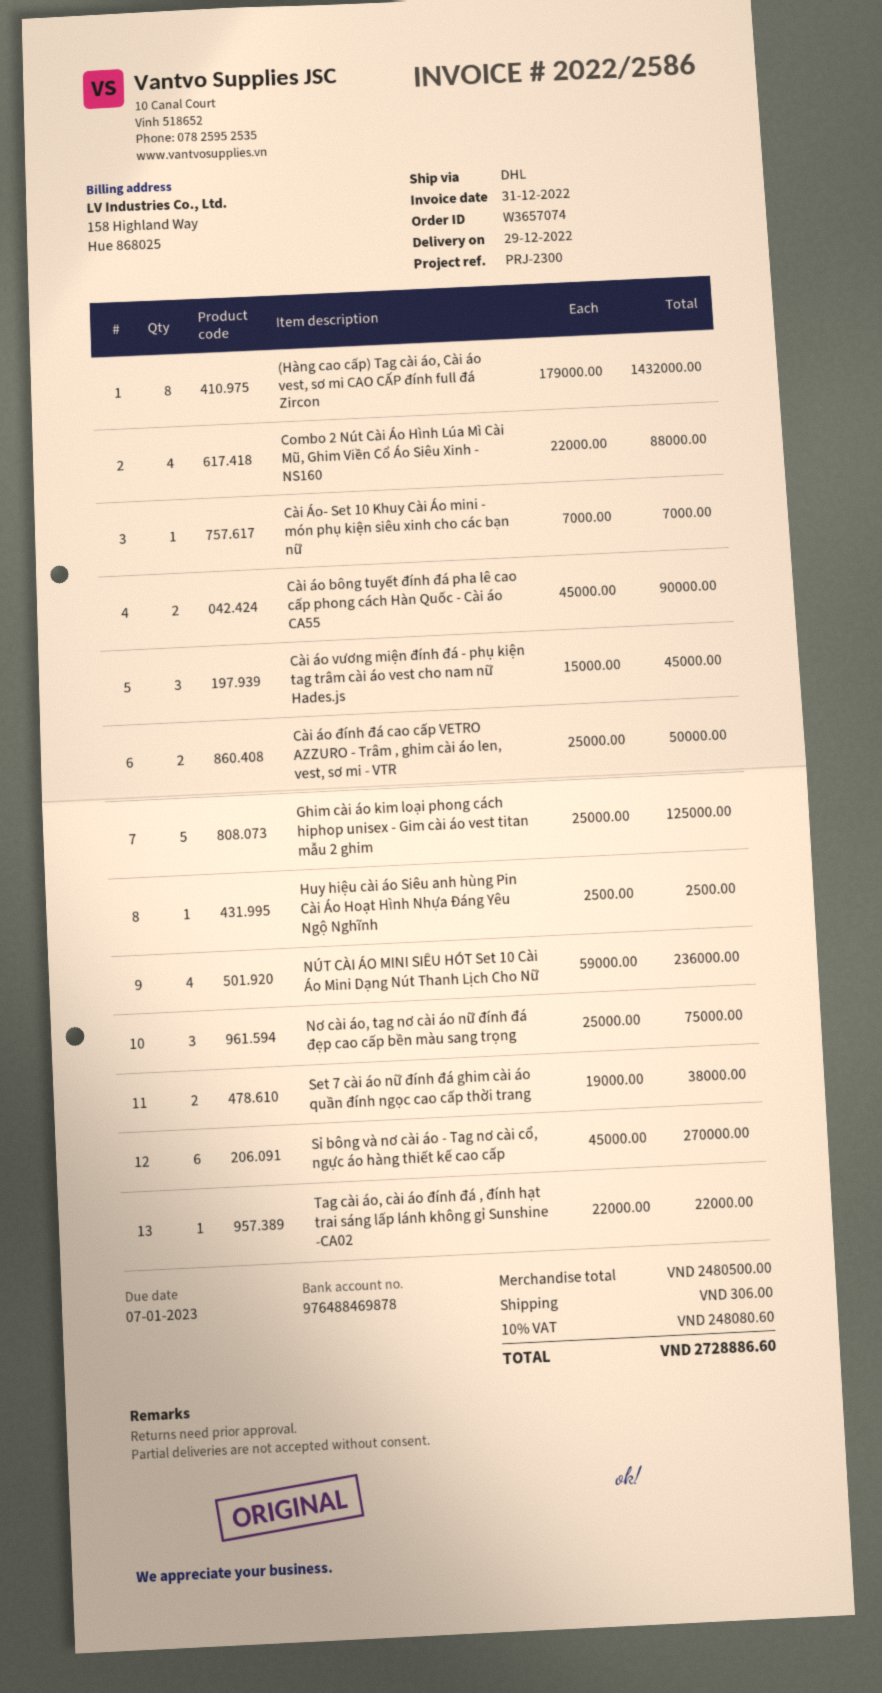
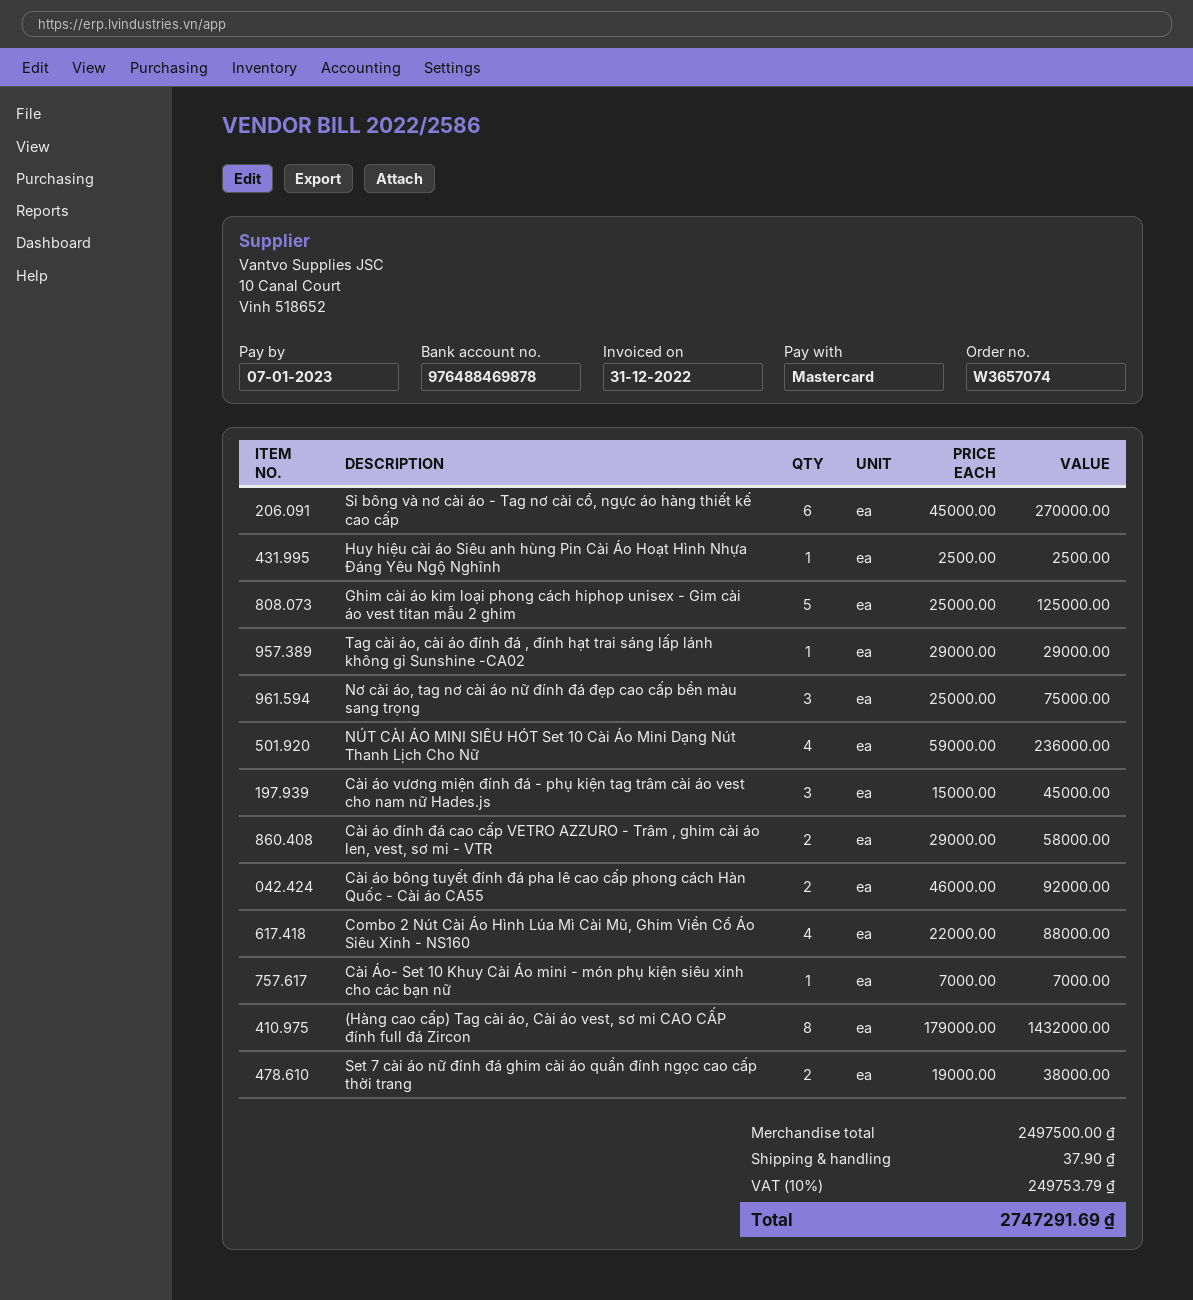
Cài áo bông tuyết đính đá pha lê cao cấp phong cách Hàn Quốc - Cài áo CA55: 2 x 45000.00 = 90000.00 -> 2 x 46000.00 = 92000.00
Cài áo đính đá cao cấp VETRO AZZURO - Trâm , ghim cài áo len, vest, sơ mi - VTR: 2 x 25000.00 = 50000.00 -> 2 x 29000.00 = 58000.00
Tag cài áo, cài áo đính đá , đính hạt trai sáng lấp lánh không gỉ Sunshine -CA02: 1 x 22000.00 = 22000.00 -> 1 x 29000.00 = 29000.00
subtotal: 2480500.00 -> 2497500.00
shipping: 306.00 -> 37.90
tax: 10% = 248080.60 -> 10% = 249753.79
total: 2728886.60 -> 2747291.69

